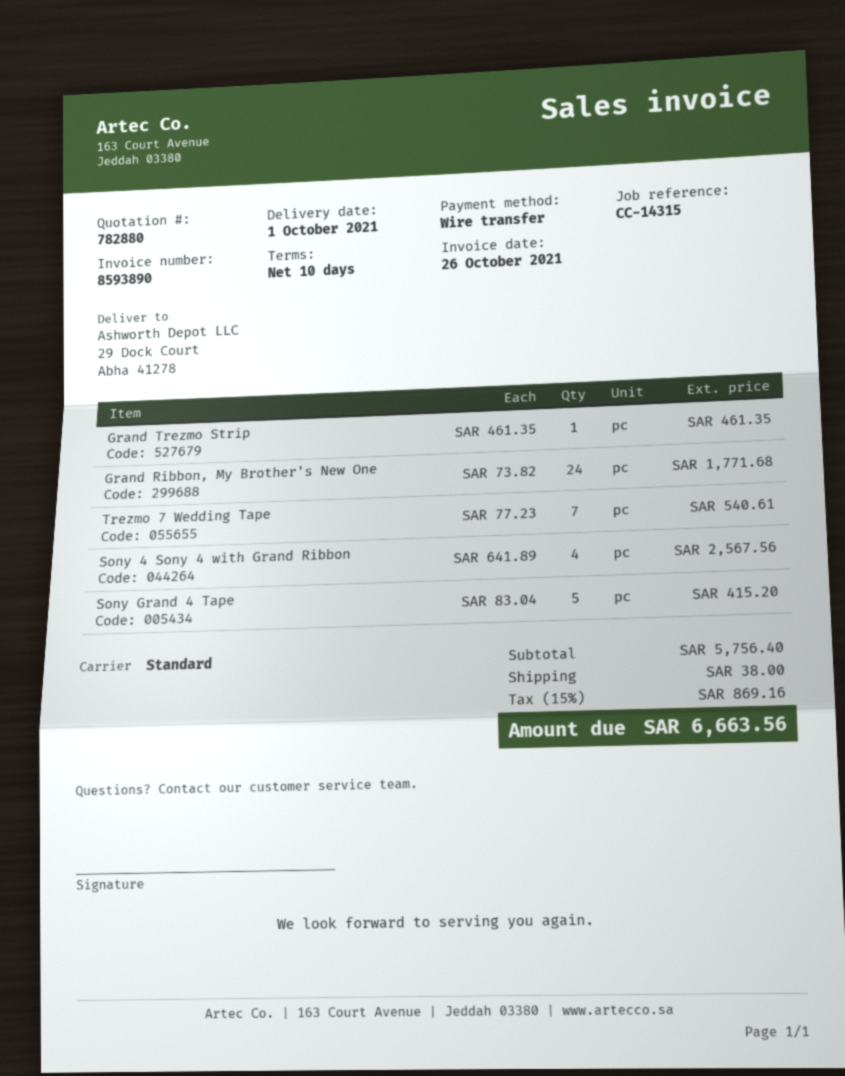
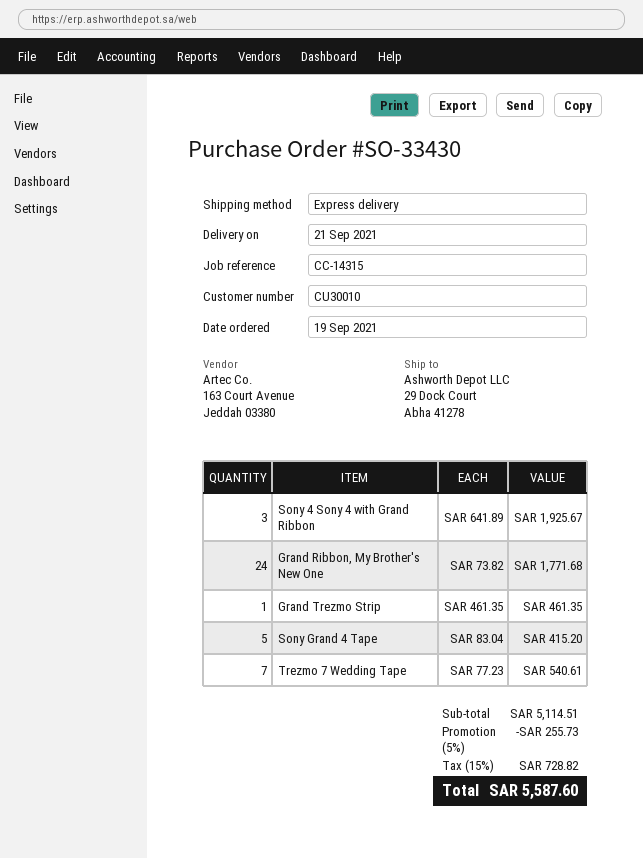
delivery date: 2021-10-01 -> 2021-09-21
shipping method: standard -> express
Sony 4 Sony 4 with Grand Ribbon: 4 x 641.89 = 2567.56 -> 3 x 641.89 = 1925.67
subtotal: 5756.40 -> 5114.51
discount: none -> 5% = 255.73
shipping: 38.00 -> none
tax: 15% = 869.16 -> 15% = 728.82
total: 6663.56 -> 5587.60

